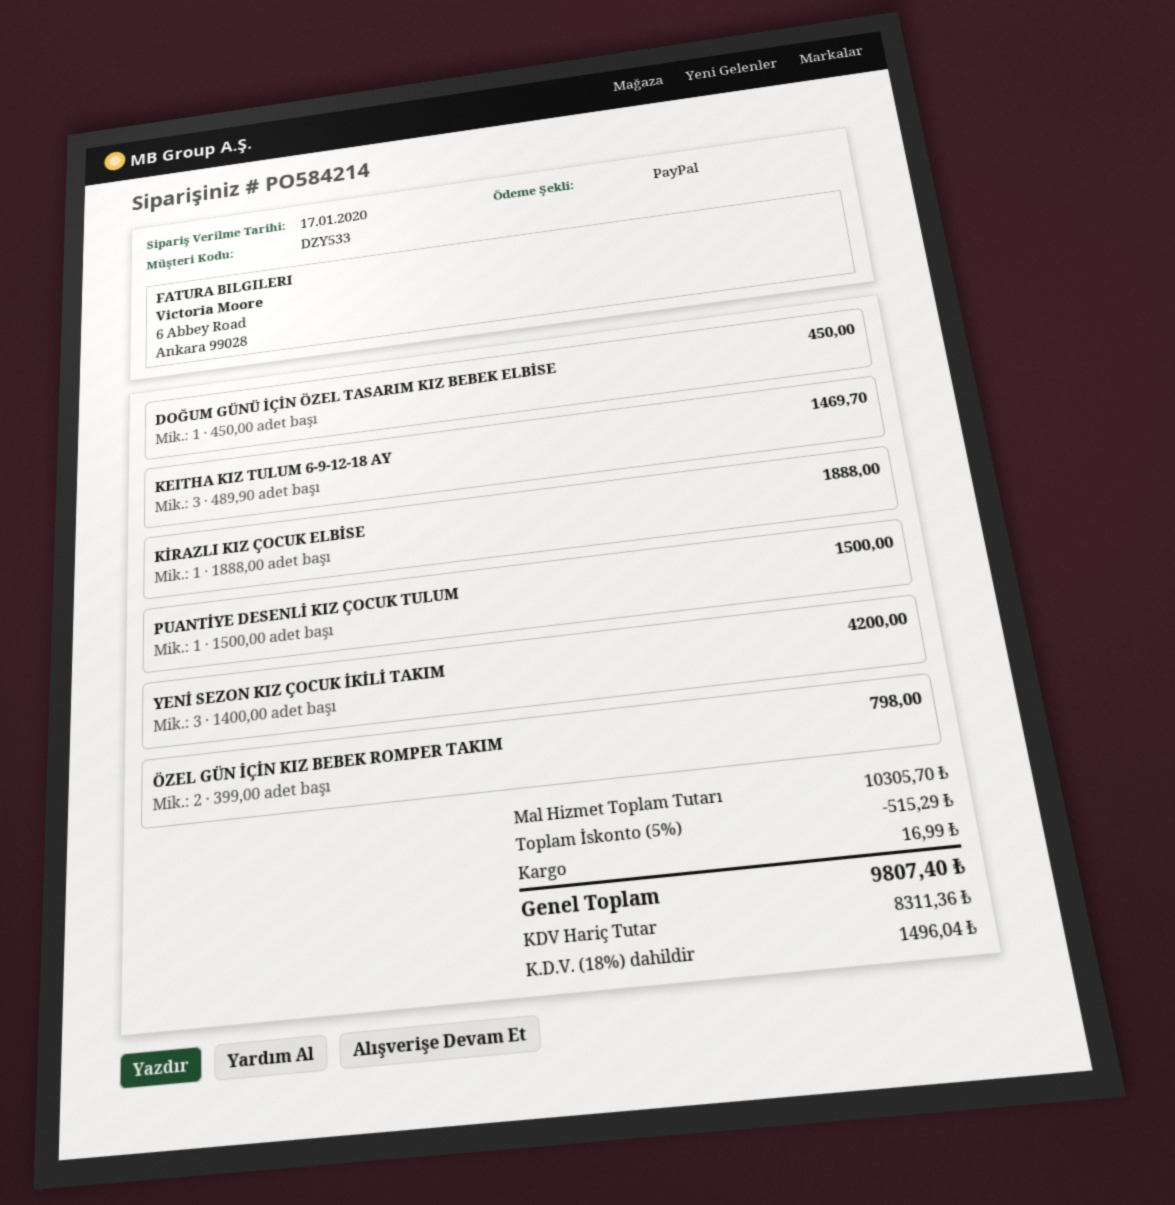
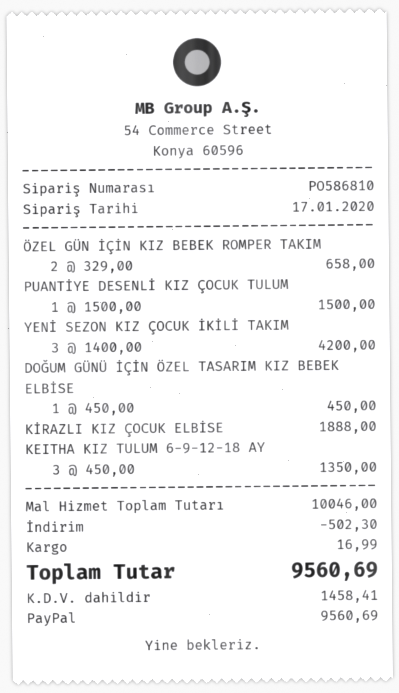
order number: PO584214 -> PO586810
KEITHA KIZ TULUM 6-9-12-18 AY: 3 x 489.90 = 1469.70 -> 3 x 450.00 = 1350.00
ÖZEL GÜN İÇİN KIZ BEBEK ROMPER TAKIM: 2 x 399.00 = 798.00 -> 2 x 329.00 = 658.00
subtotal: 10305.70 -> 10046.00
discount: 515.29 -> 502.30
tax: 1496.04 -> 1458.41
total: 9807.40 -> 9560.69

